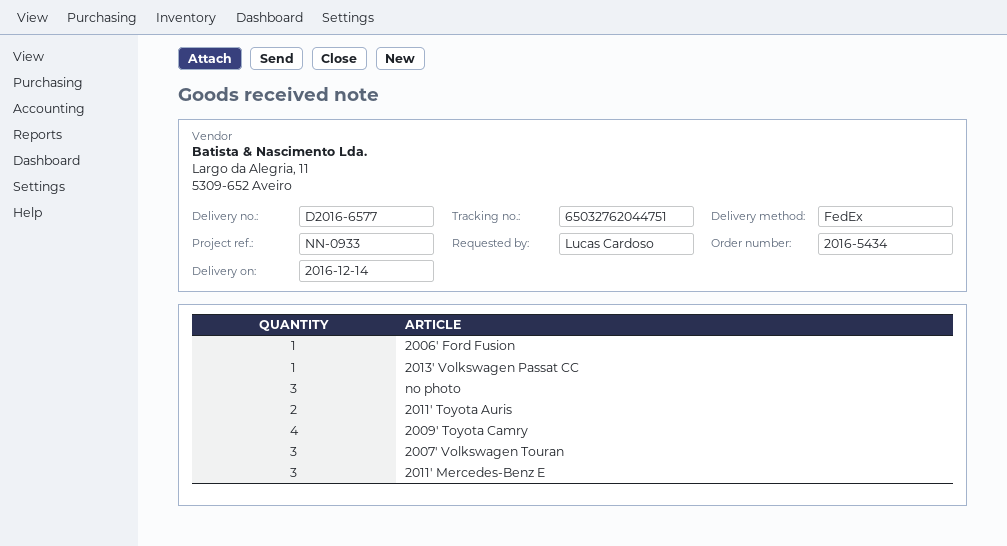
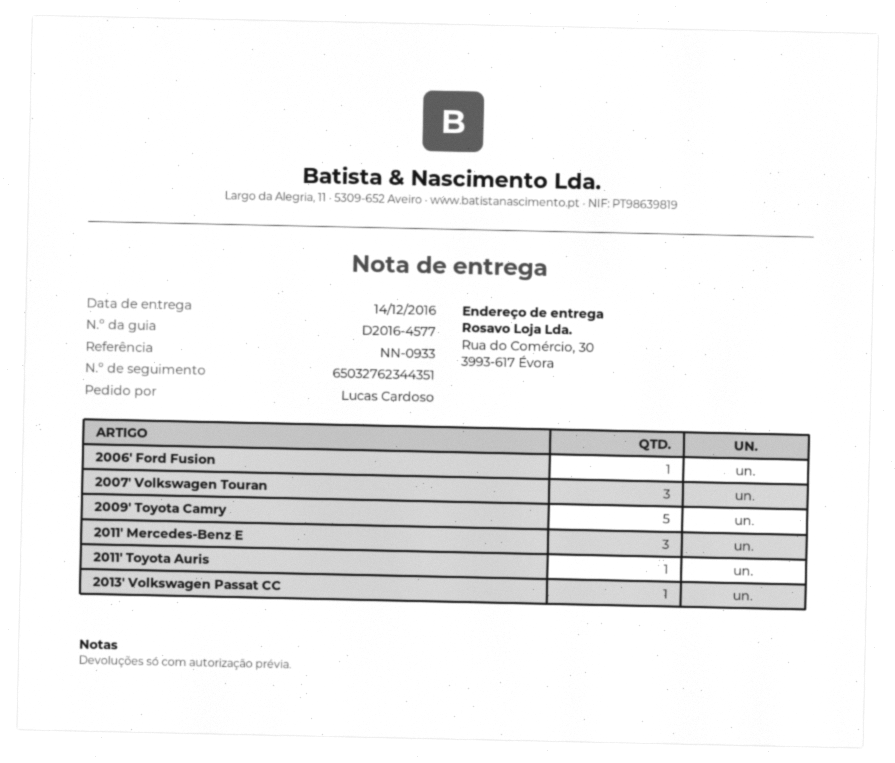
delivery note number: D2016-6577 -> D2016-4577
tracking number: 65032762044751 -> 65032762344351
no photo: 3 -> none
2011' Toyota Auris: 2 -> 1
2009' Toyota Camry: 4 -> 5

